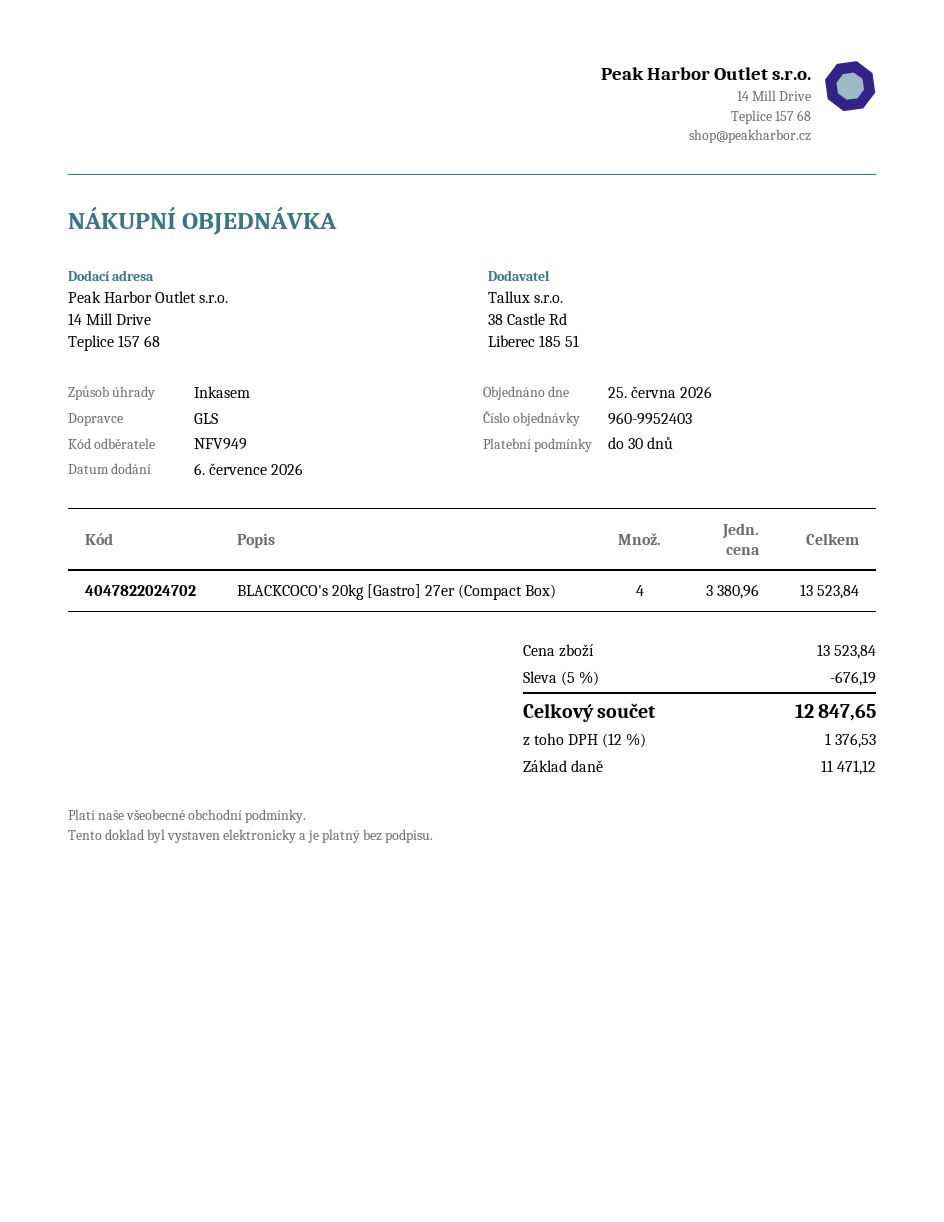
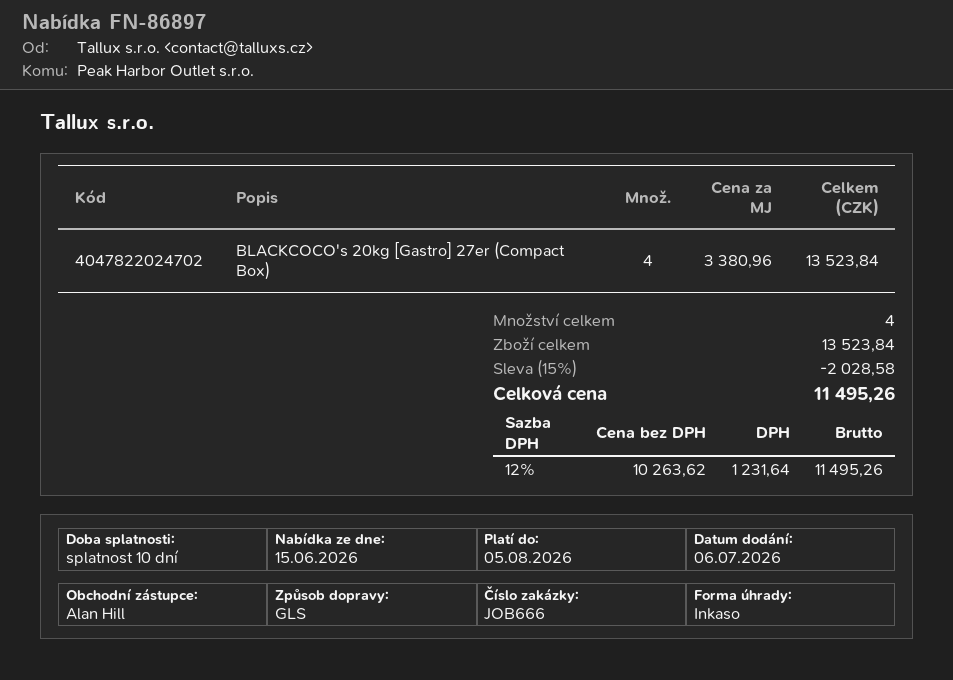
payment terms: 30 days -> 10 days
discount: 5% = 676.19 -> 15% = 2028.58
net: 11471.12 -> 10263.62
tax: 12% = 1376.53 -> 12% = 1231.64
total: 12847.65 -> 11495.26

